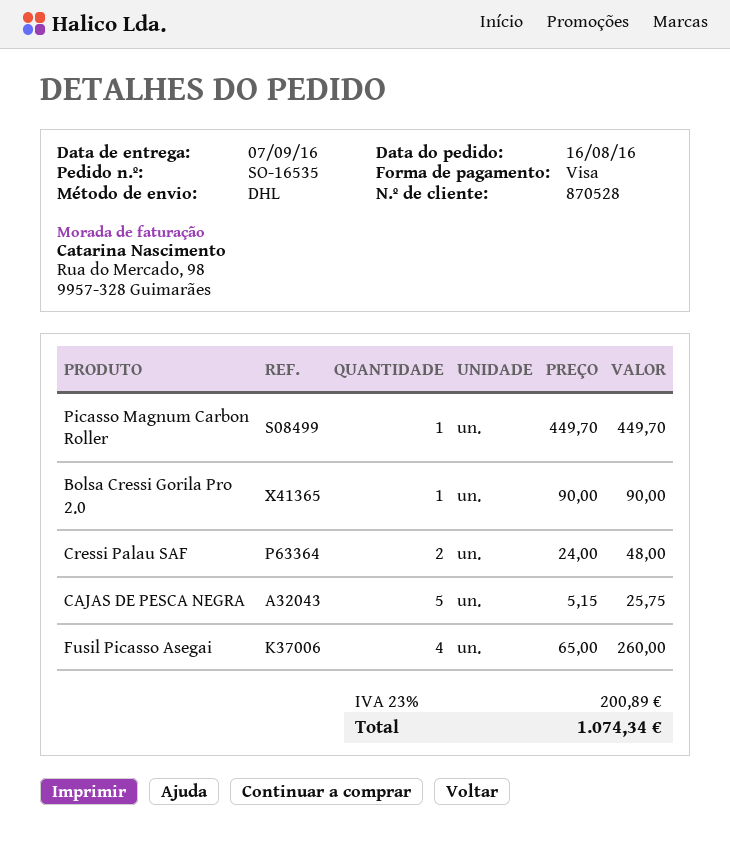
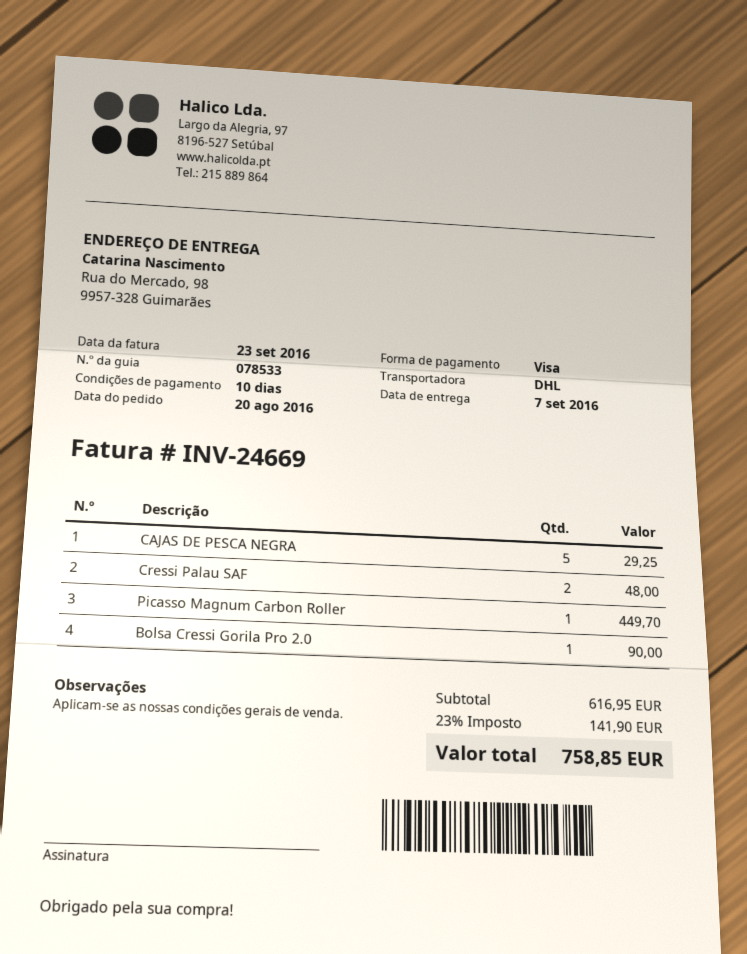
order date: 2016-08-16 -> 2016-08-20
CAJAS DE PESCA NEGRA: 5 for 25.75 -> 5 for 29.25
Fusil Picasso Asegai: 4 for 260.00 -> none
tax: 23% = 200.89 -> 23% = 141.90
total: 1074.34 -> 758.85

